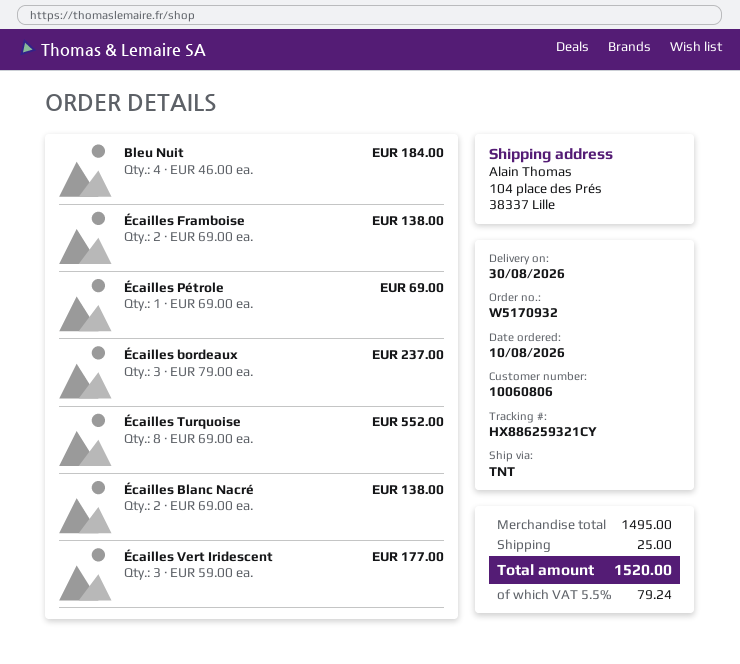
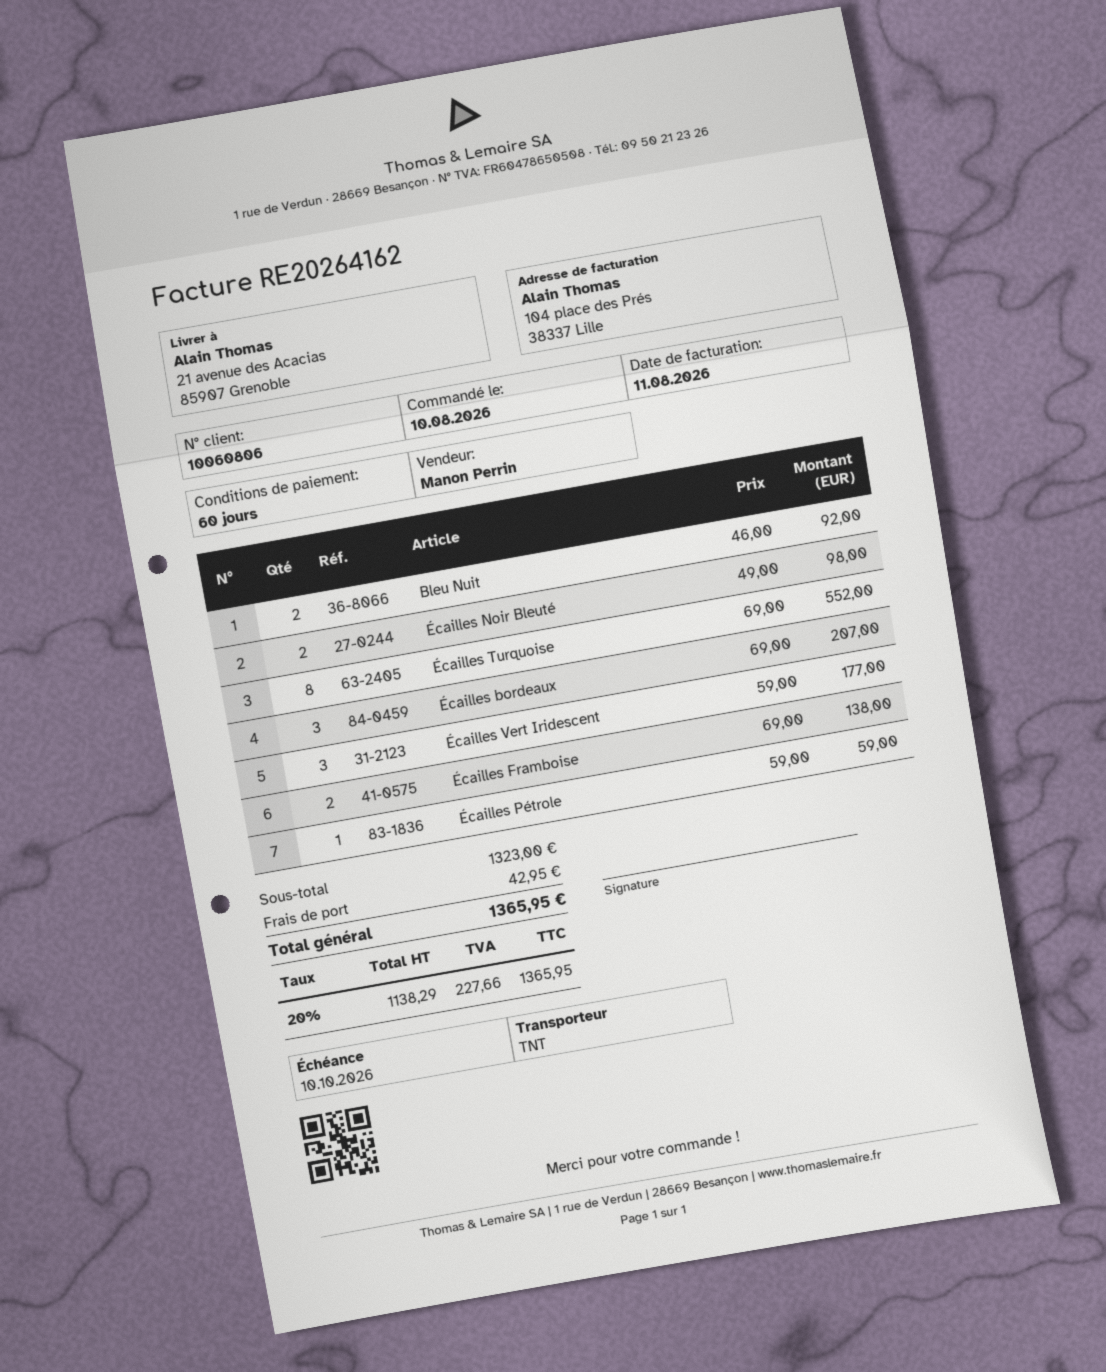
ship to: 104 place des Prés, 38337 Lille -> 21 avenue des Acacias, 85907 Grenoble
Bleu Nuit: 4 x 46.00 = 184.00 -> 2 x 46.00 = 92.00
Écailles Pétrole: 1 x 69.00 = 69.00 -> 1 x 59.00 = 59.00
Écailles bordeaux: 3 x 79.00 = 237.00 -> 3 x 69.00 = 207.00
Écailles Blanc Nacré: 2 x 69.00 = 138.00 -> none
Écailles Noir Bleuté: none -> 2 x 49.00 = 98.00
subtotal: 1495.00 -> 1323.00
shipping: 25.00 -> 42.95
tax: 5.5% = 79.24 -> 20% = 227.66
total: 1520.00 -> 1365.95

